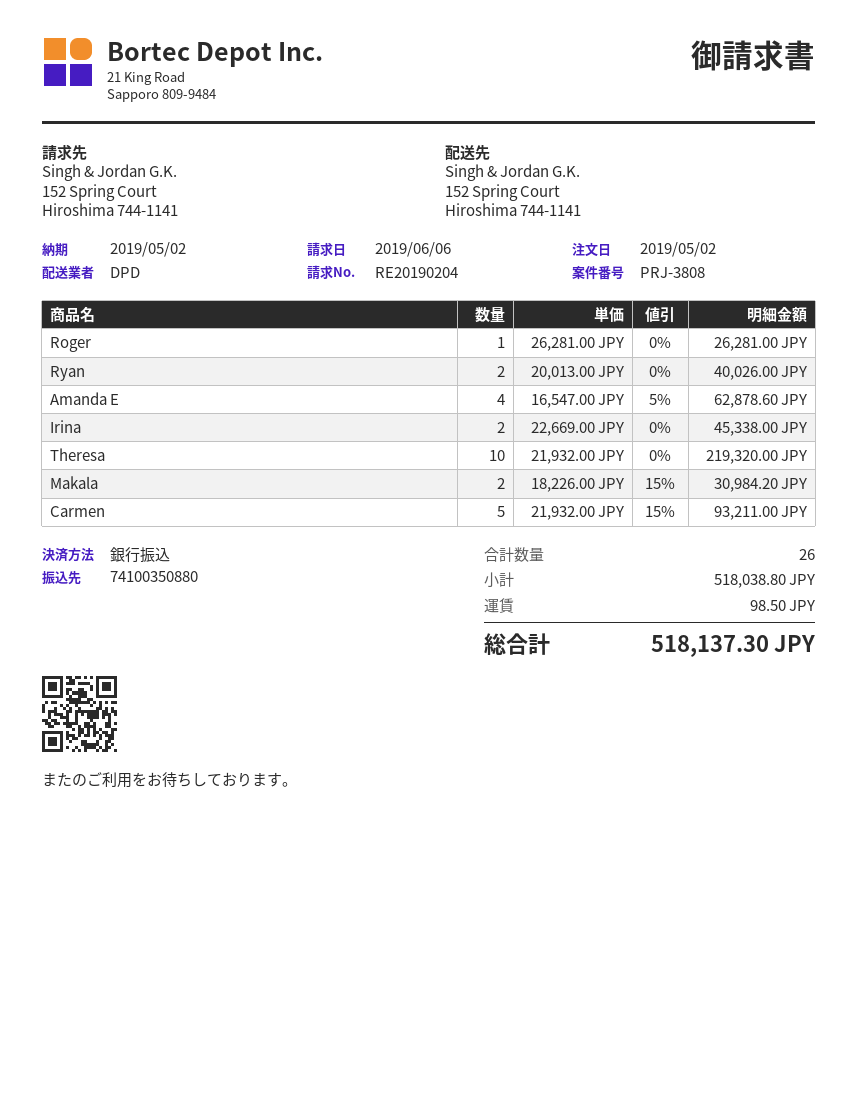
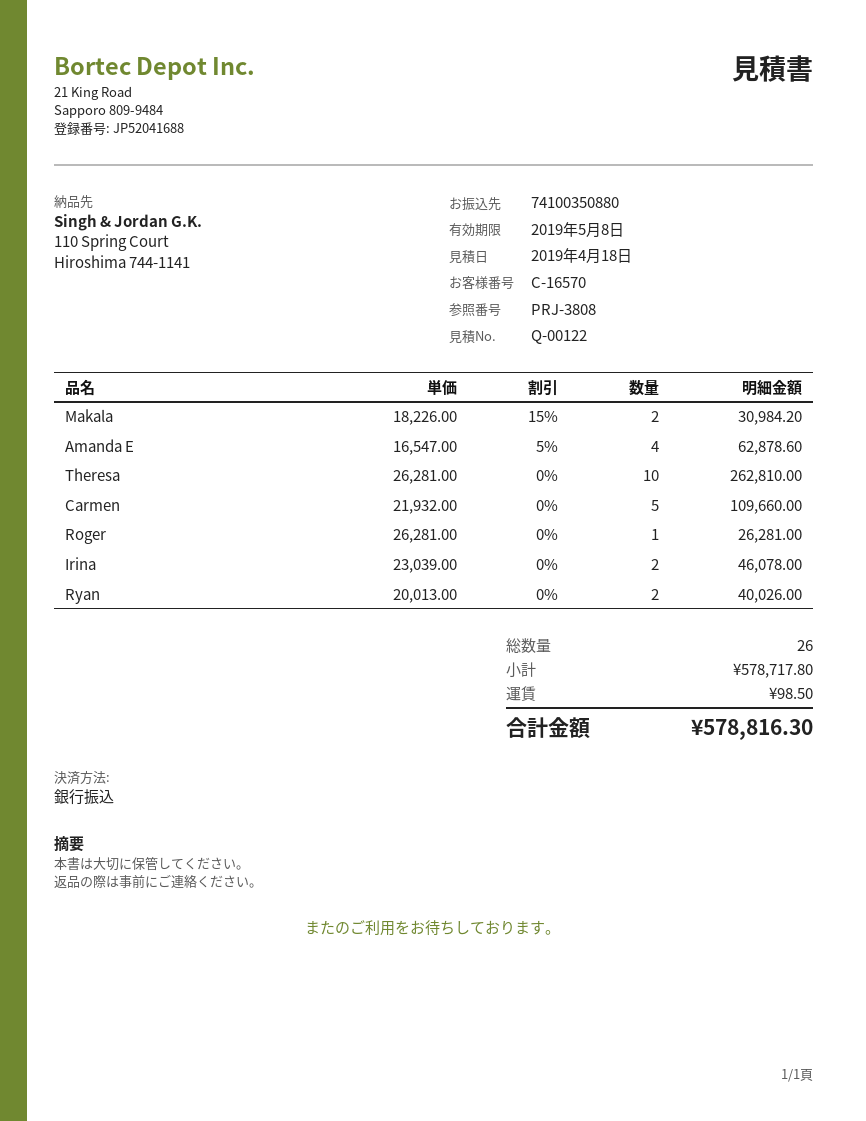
ship to: 152 Spring Court, Hiroshima 744-1141 -> 110 Spring Court, Hiroshima 744-1141
Irina: 2 x 22669.00 = 45338.00 -> 2 x 23039.00 = 46078.00
Theresa: 10 x 21932.00 = 219320.00 -> 10 x 26281.00 = 262810.00
Carmen: 5 x 21932.00 - 15% = 93211.00 -> 5 x 21932.00 = 109660.00
subtotal: 518038.80 -> 578717.80
total: 518137.30 -> 578816.30

